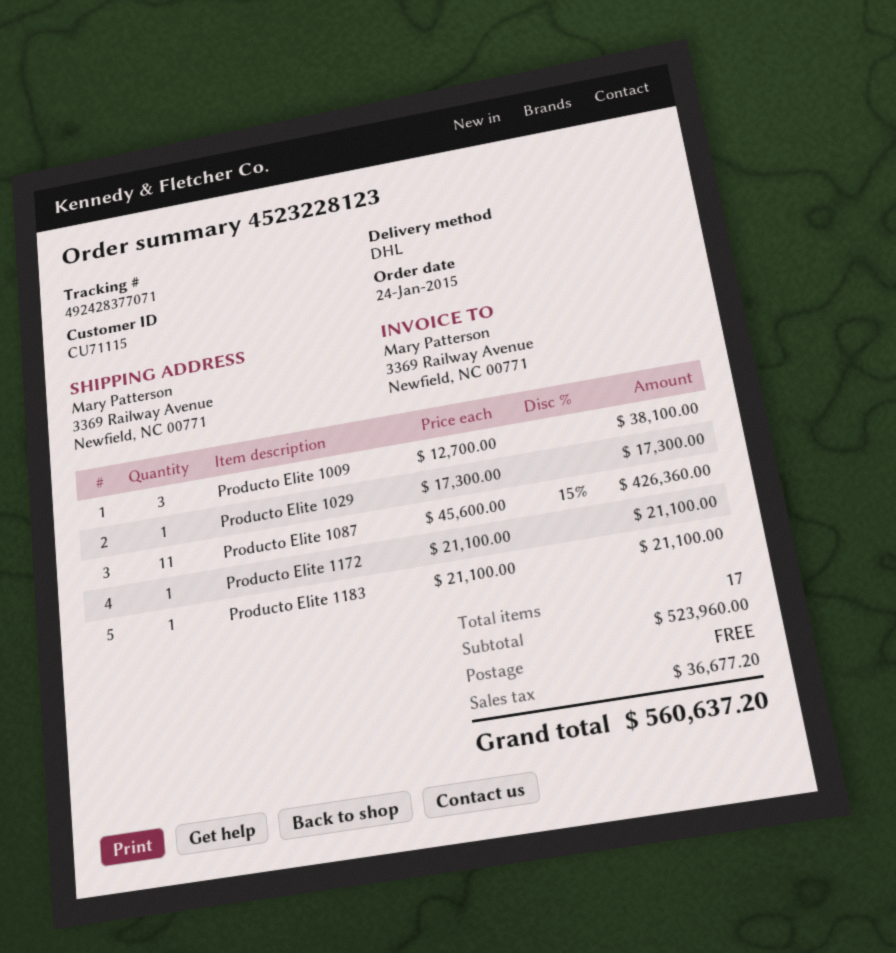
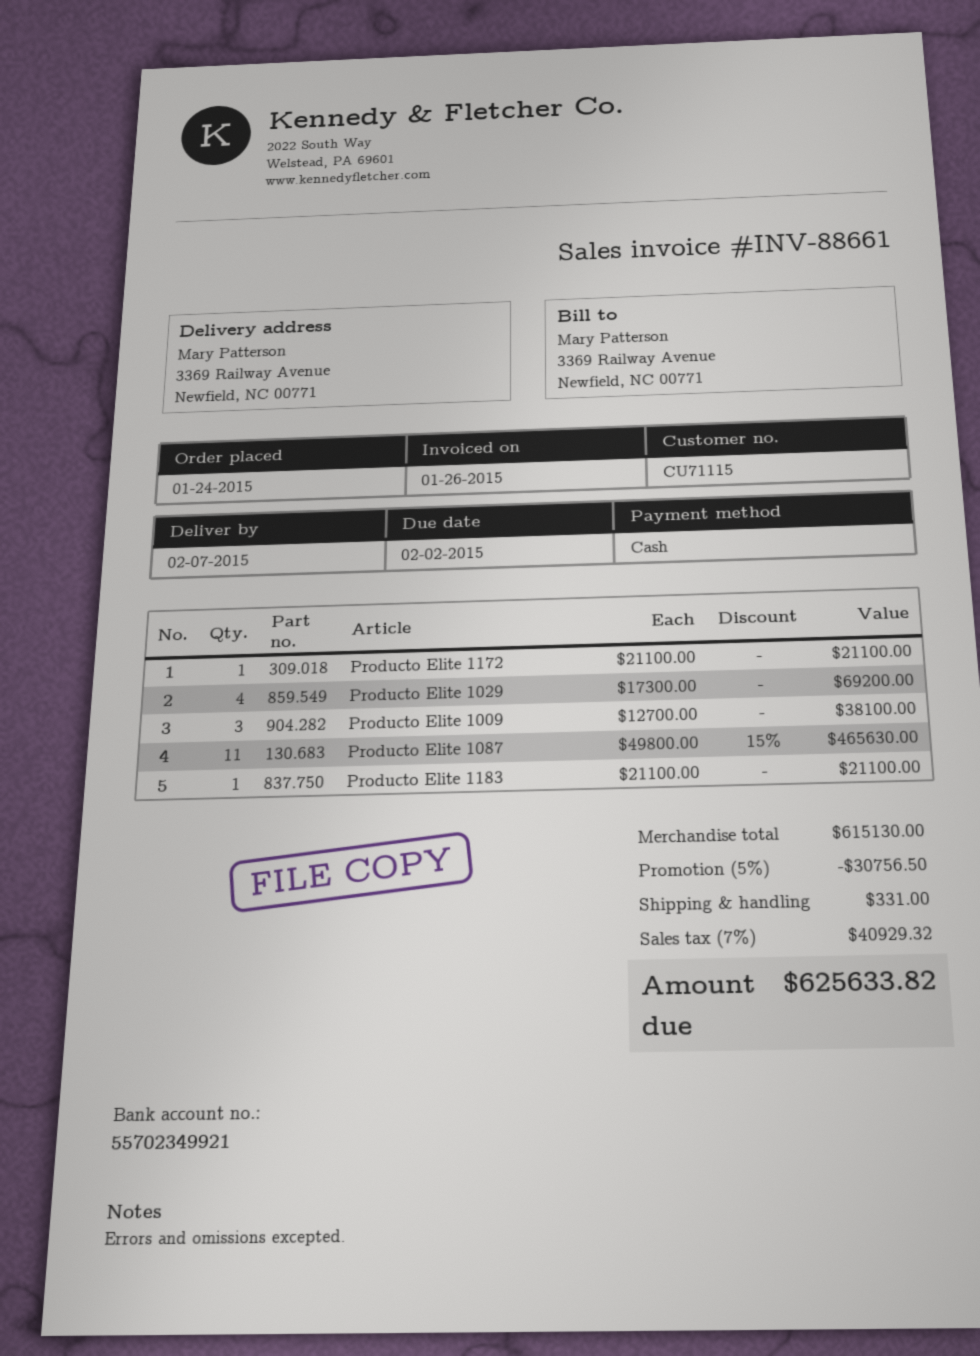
Producto Elite 1029: 1 x 17300.00 = 17300.00 -> 4 x 17300.00 = 69200.00
Producto Elite 1087: 11 x 45600.00 - 15% = 426360.00 -> 11 x 49800.00 - 15% = 465630.00
subtotal: 523960.00 -> 615130.00
discount: none -> 5% = 30756.50
shipping: 0.00 -> 331.00
tax: 36677.20 -> 40929.32
total: 560637.20 -> 625633.82

